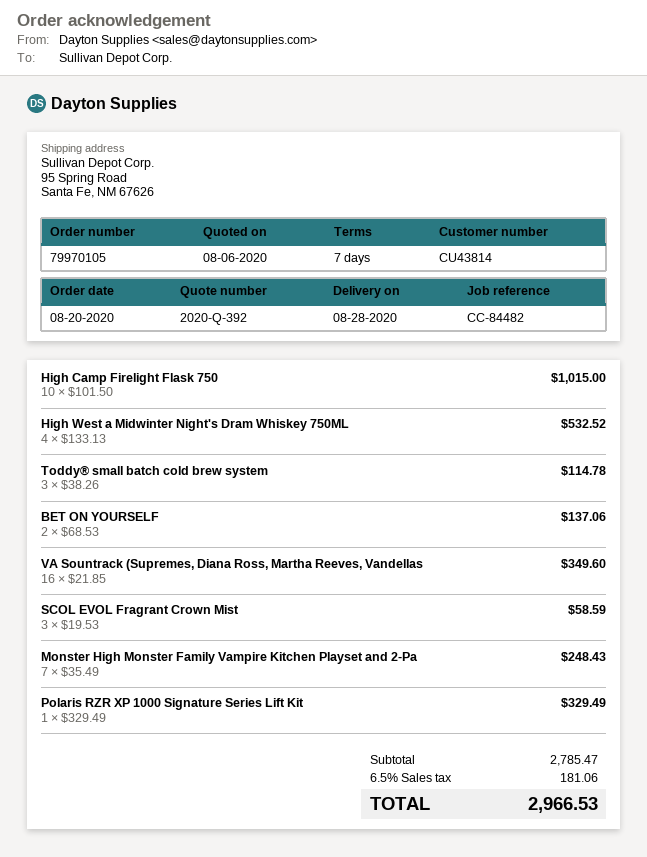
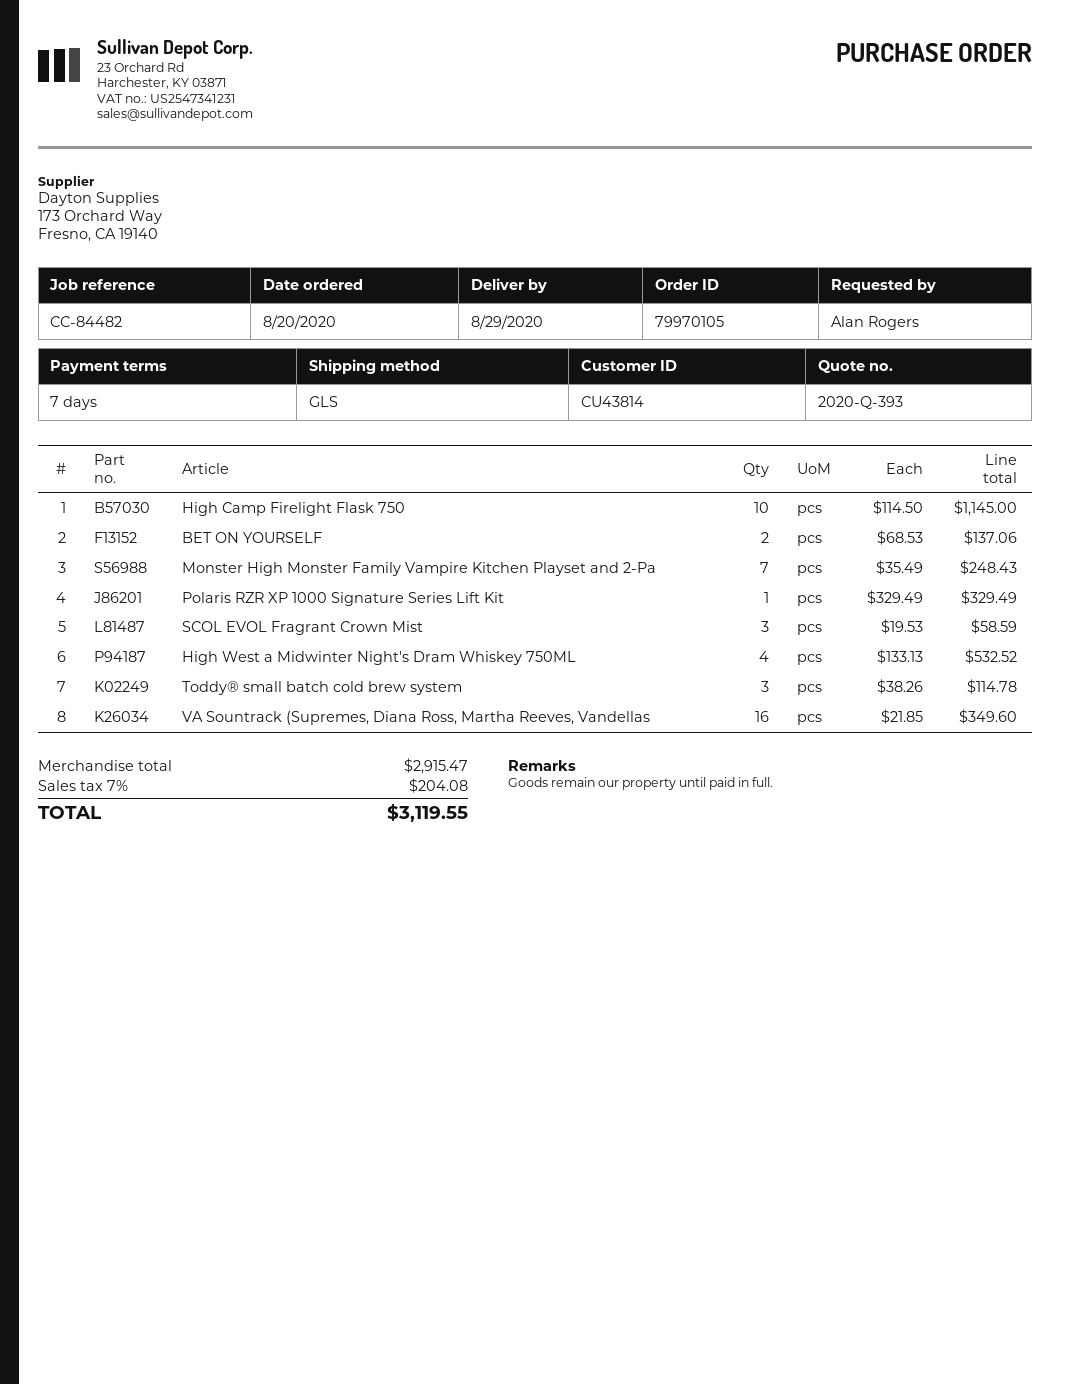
quote number: 2020-Q-392 -> 2020-Q-393
delivery date: 2020-08-28 -> 2020-08-29
High Camp Firelight Flask 750: 10 x 101.50 = 1015.00 -> 10 x 114.50 = 1145.00
subtotal: 2785.47 -> 2915.47
tax: 6.5% = 181.06 -> 7% = 204.08
total: 2966.53 -> 3119.55

